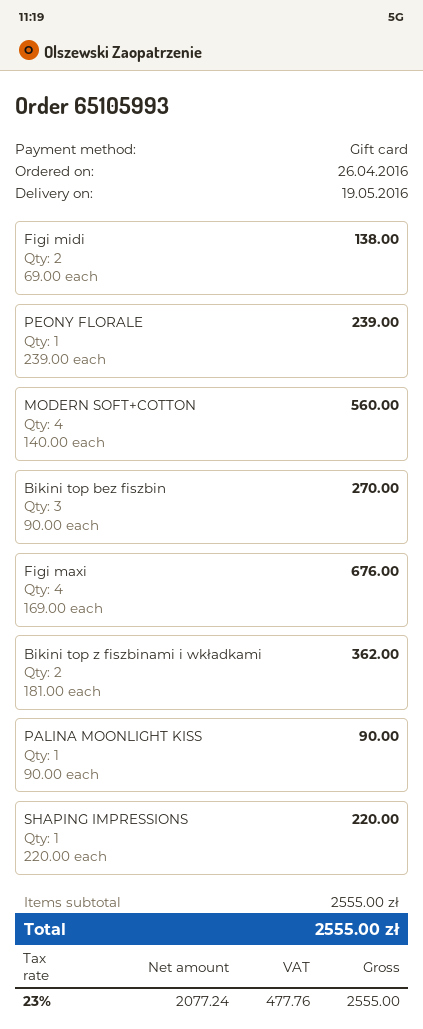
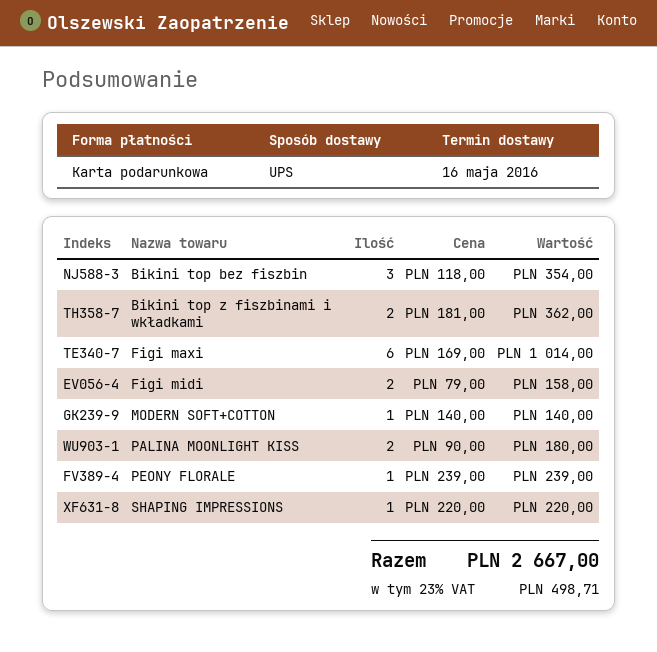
delivery date: 2016-05-19 -> 2016-05-16
Figi midi: 2 x 69.00 = 138.00 -> 2 x 79.00 = 158.00
MODERN SOFT+COTTON: 4 x 140.00 = 560.00 -> 1 x 140.00 = 140.00
Bikini top bez fiszbin: 3 x 90.00 = 270.00 -> 3 x 118.00 = 354.00
Figi maxi: 4 x 169.00 = 676.00 -> 6 x 169.00 = 1014.00
PALINA MOONLIGHT KISS: 1 x 90.00 = 90.00 -> 2 x 90.00 = 180.00
tax: 23% = 477.76 -> 23% = 498.71
total: 2555.00 -> 2667.00

